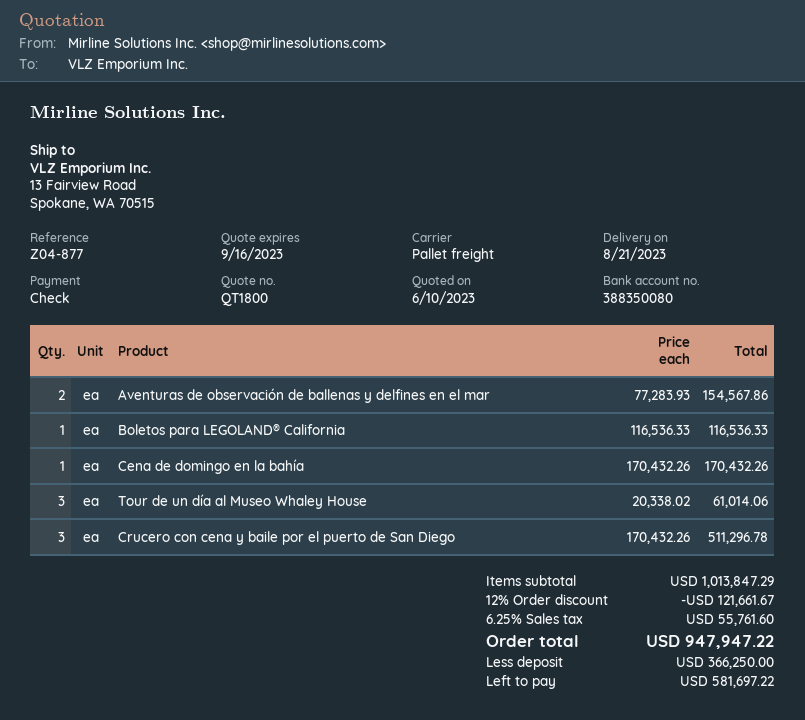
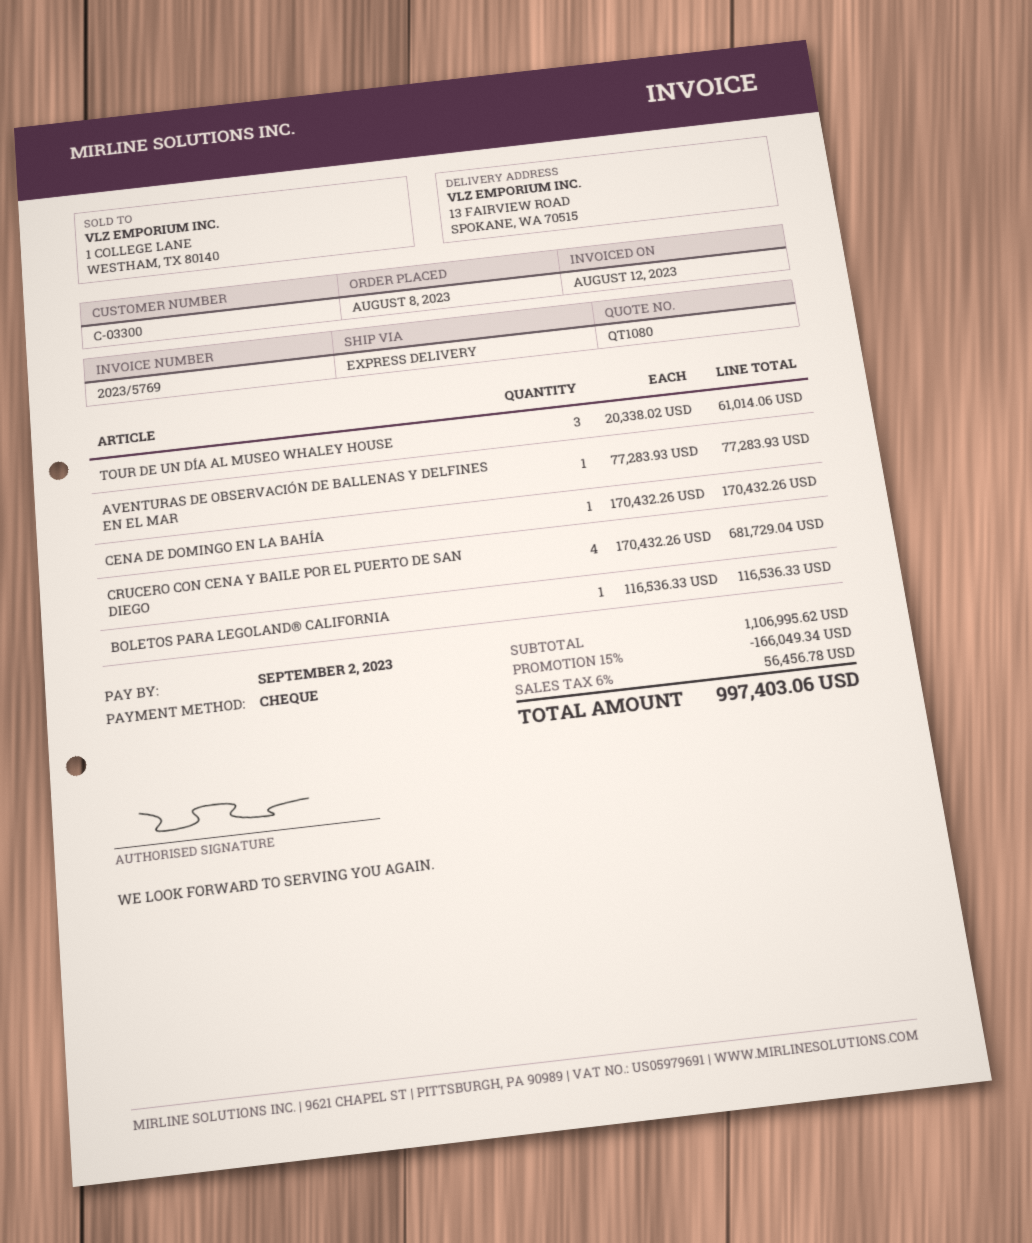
quote number: QT1800 -> QT1080
shipping method: pallet freight -> express
Aventuras de observación de ballenas y delfines en el mar: 2 x 77283.93 = 154567.86 -> 1 x 77283.93 = 77283.93
Crucero con cena y baile por el puerto de San Diego: 3 x 170432.26 = 511296.78 -> 4 x 170432.26 = 681729.04
subtotal: 1013847.29 -> 1106995.62
discount: 12% = 121661.67 -> 15% = 166049.34
tax: 6.25% = 55761.60 -> 6% = 56456.78
total: 947947.22 -> 997403.06

